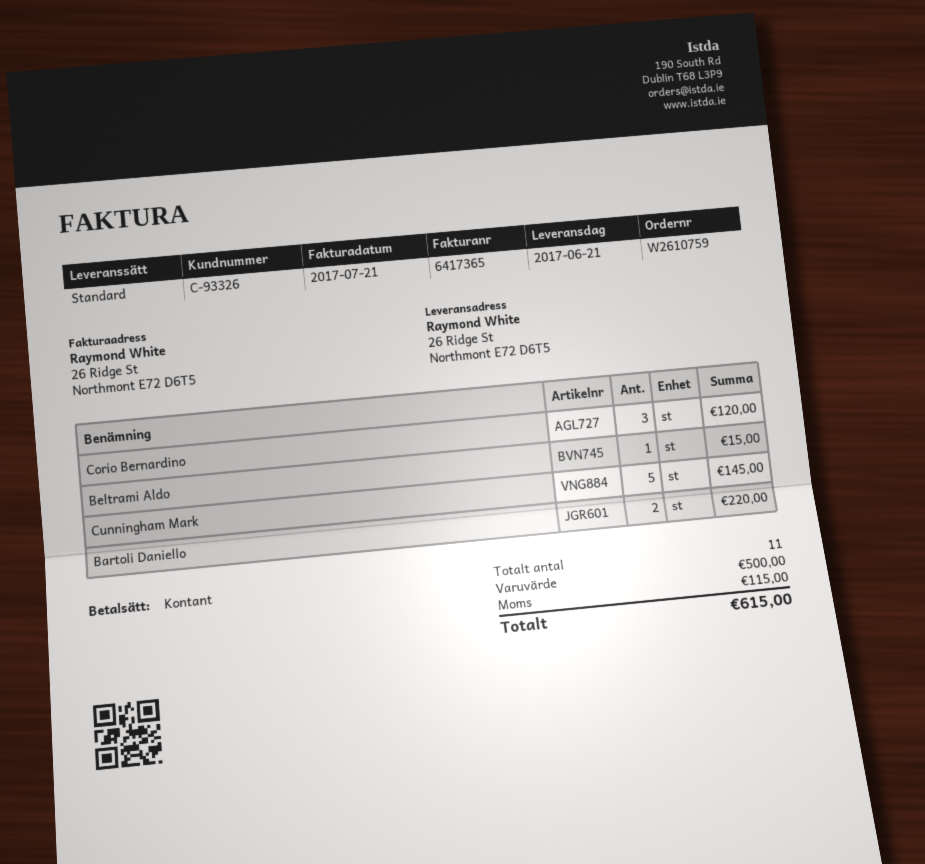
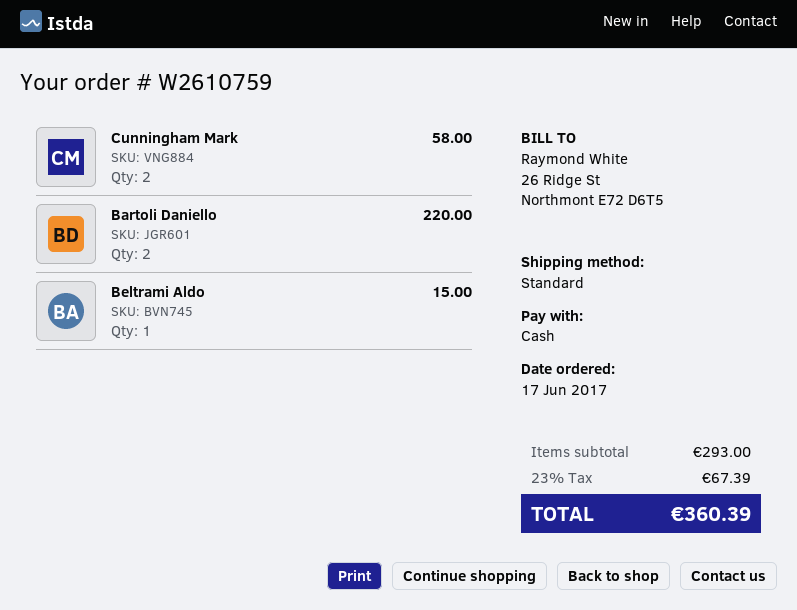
Corio Bernardino: 3 for 120.00 -> none
Cunningham Mark: 5 for 145.00 -> 2 for 58.00
subtotal: 500.00 -> 293.00
tax: 115.00 -> 67.39
total: 615.00 -> 360.39

